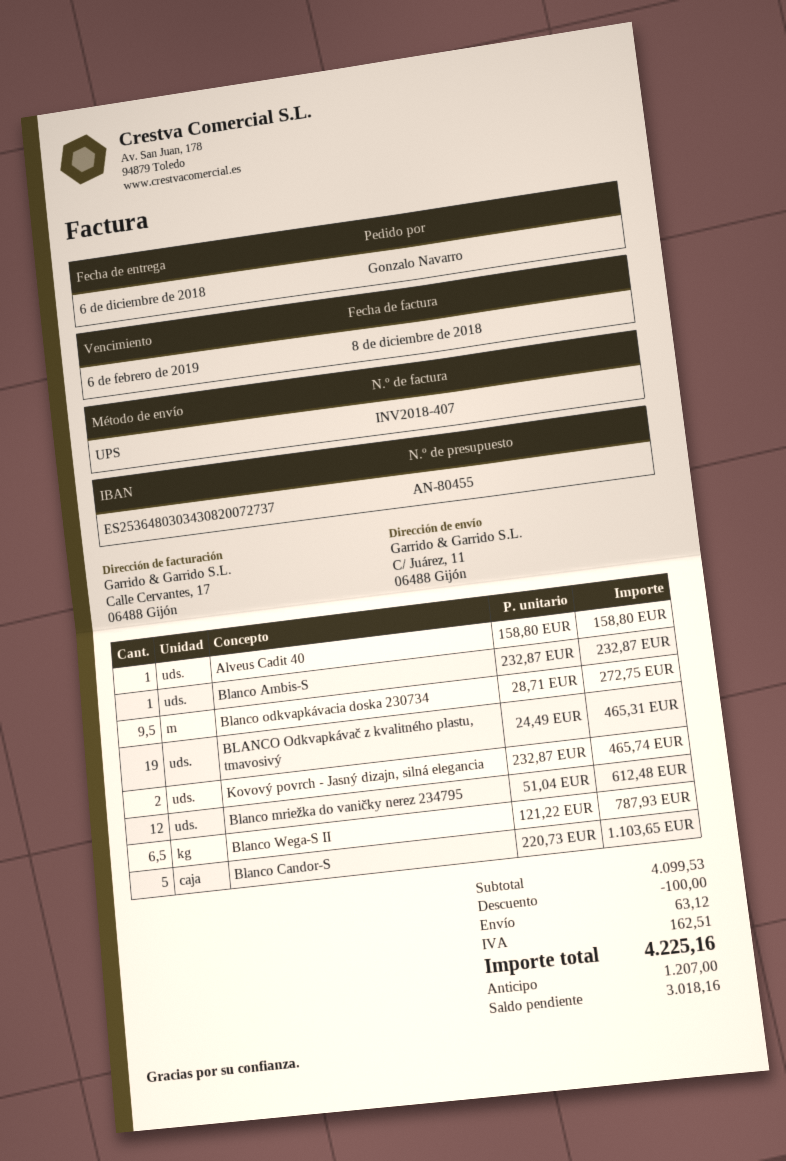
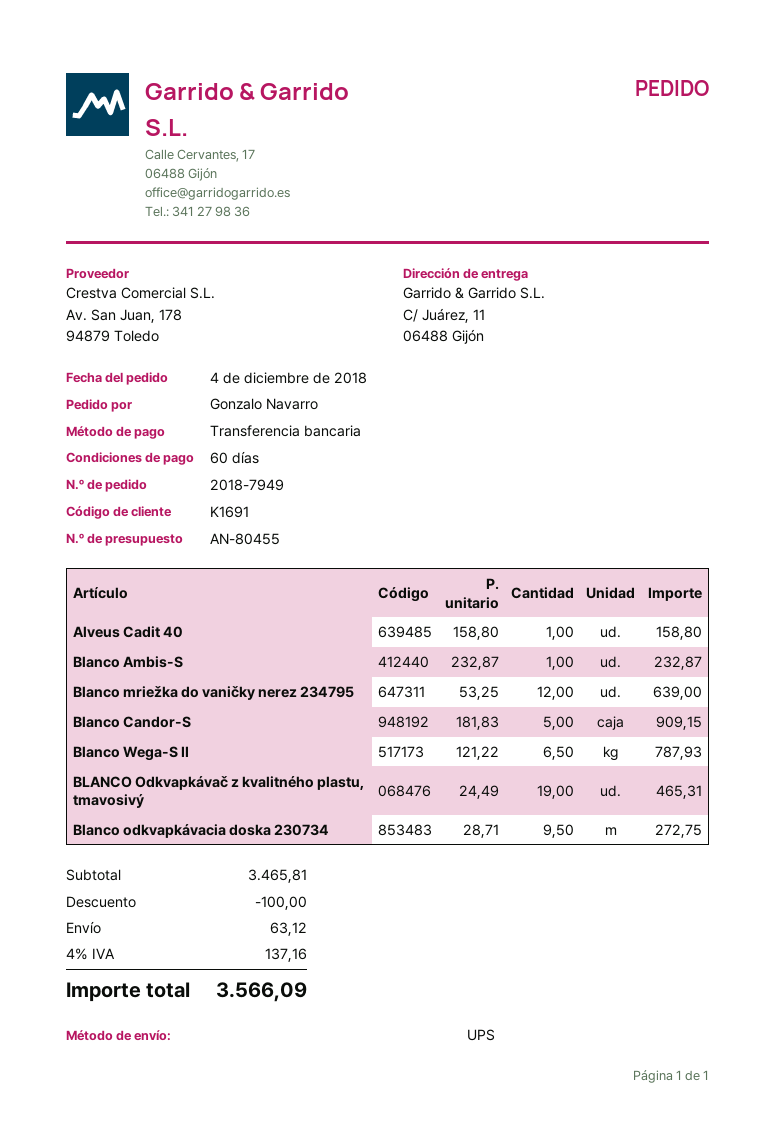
Kovový povrch - Jasný dizajn, silná elegancia: 2 x 232.87 = 465.74 -> none
Blanco mriežka do vaničky nerez 234795: 12 x 51.04 = 612.48 -> 12 x 53.25 = 639.00
Blanco Candor-S: 5 x 220.73 = 1103.65 -> 5 x 181.83 = 909.15
subtotal: 4099.53 -> 3465.81
tax: 162.51 -> 137.16
total: 4225.16 -> 3566.09

